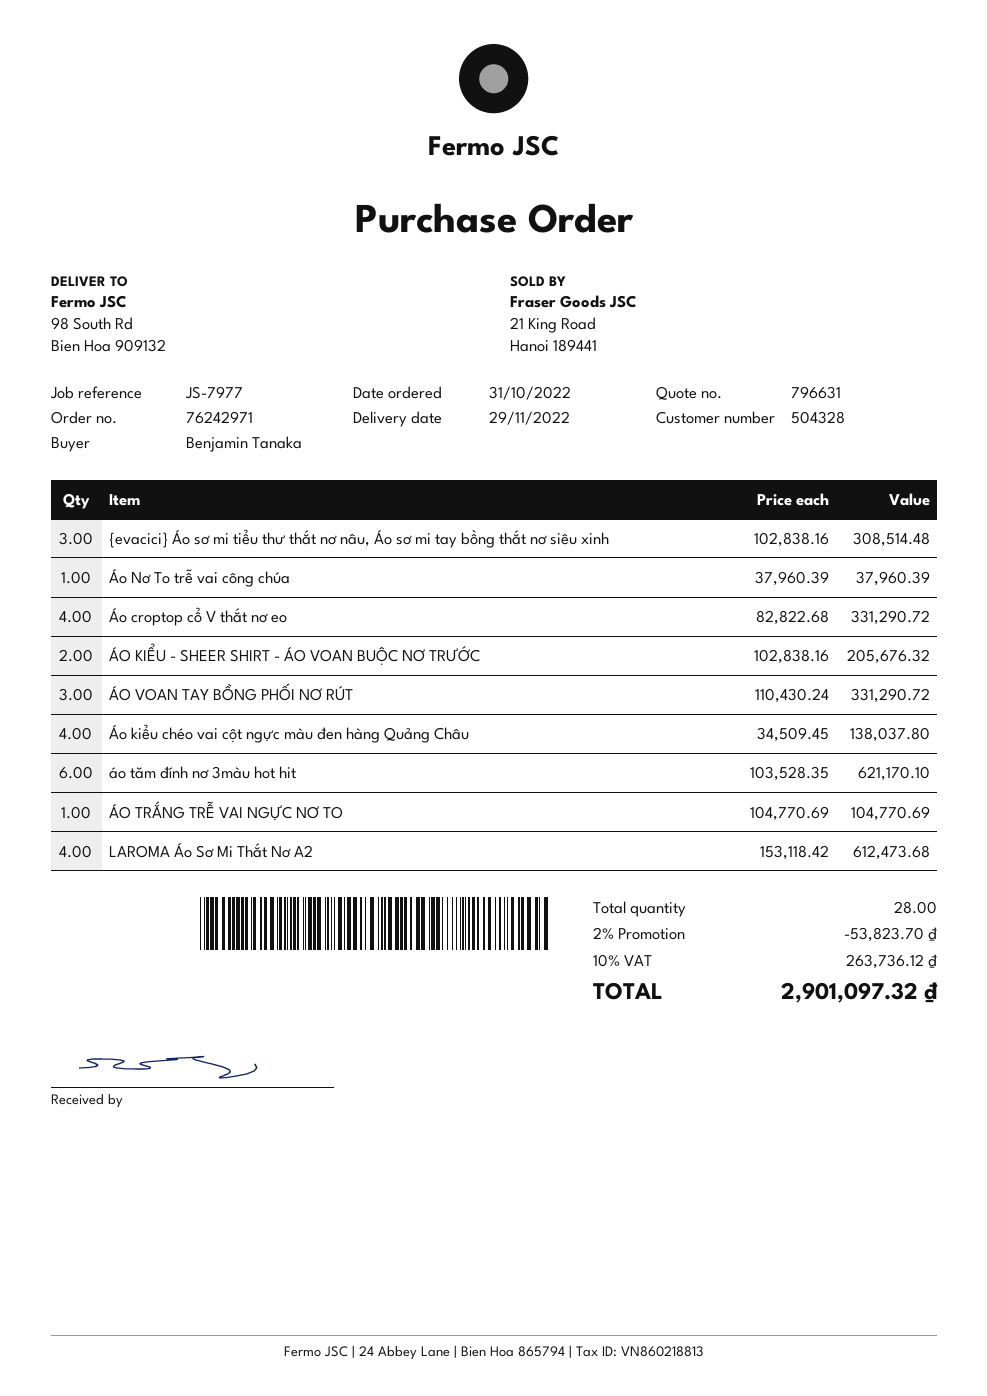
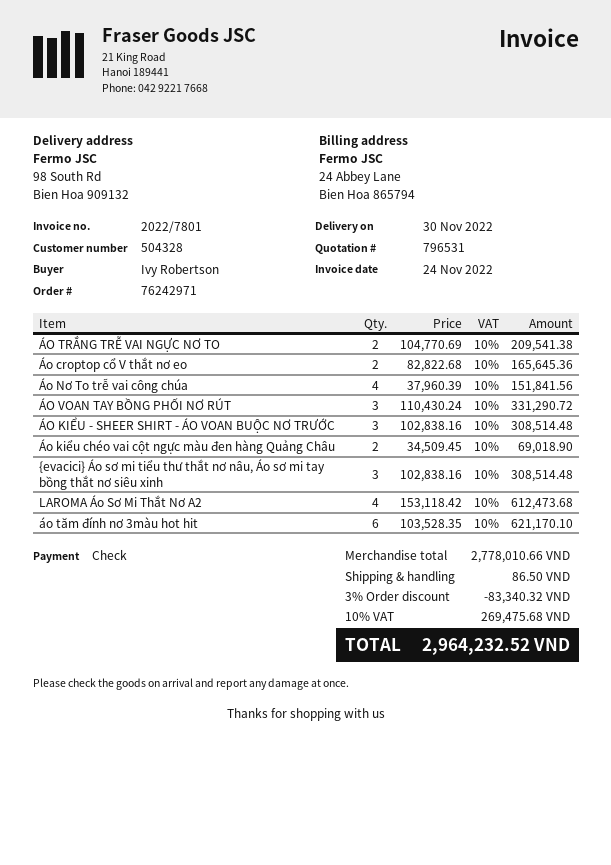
quote number: 796631 -> 796531
delivery date: 2022-11-29 -> 2022-11-30
ordered by: Benjamin Tanaka -> Ivy Robertson
Áo Nơ To trễ vai công chúa: 1 x 37960.39 = 37960.39 -> 4 x 37960.39 = 151841.56
Áo croptop cổ V thắt nơ eo: 4 x 82822.68 = 331290.72 -> 2 x 82822.68 = 165645.36
ÁO KIỂU - SHEER SHIRT - ÁO VOAN BUỘC NƠ TRƯỚC: 2 x 102838.16 = 205676.32 -> 3 x 102838.16 = 308514.48
Áo kiểu chéo vai cột ngực màu đen hàng Quảng Châu: 4 x 34509.45 = 138037.80 -> 2 x 34509.45 = 69018.90
ÁO TRẮNG TRỄ VAI NGỰC NƠ TO: 1 x 104770.69 = 104770.69 -> 2 x 104770.69 = 209541.38
discount: 2% = 53823.70 -> 3% = 83340.32
shipping: none -> 86.50
tax: 10% = 263736.12 -> 10% = 269475.68
total: 2901097.32 -> 2964232.52

